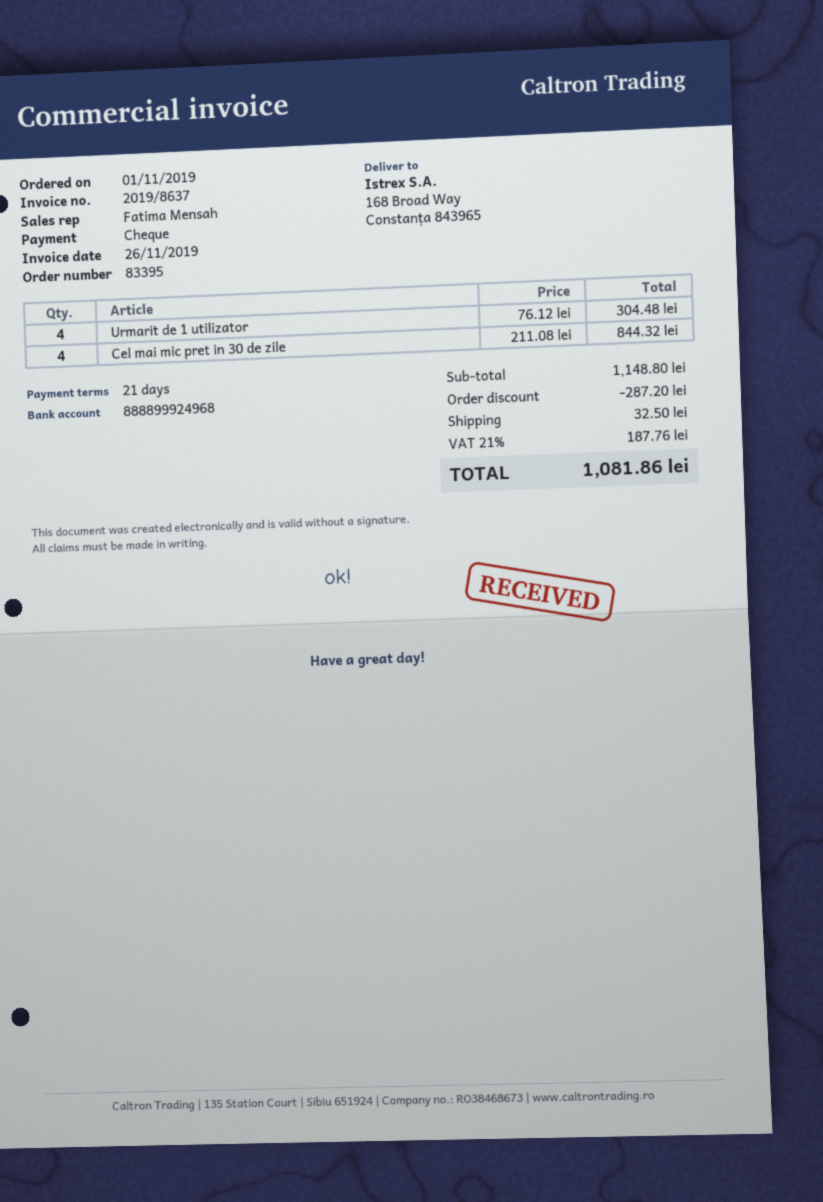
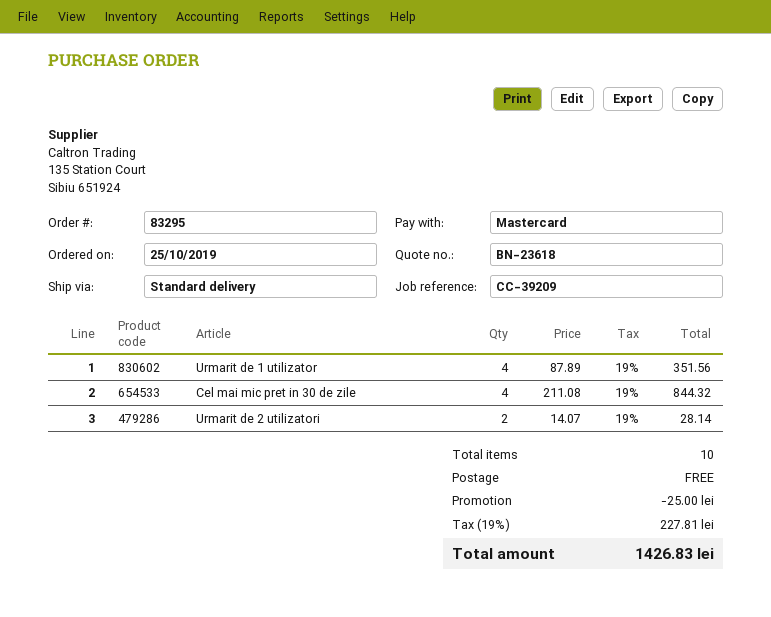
order number: 83395 -> 83295
order date: 2019-11-01 -> 2019-10-25
payment method: cheque -> Mastercard
Urmarit de 1 utilizator: 4 x 76.12 = 304.48 -> 4 x 87.89 = 351.56
Urmarit de 2 utilizatori: none -> 2 x 14.07 = 28.14
discount: 287.20 -> 25.00
shipping: 32.50 -> 0.00
tax: 21% = 187.76 -> 19% = 227.81
total: 1081.86 -> 1426.83

